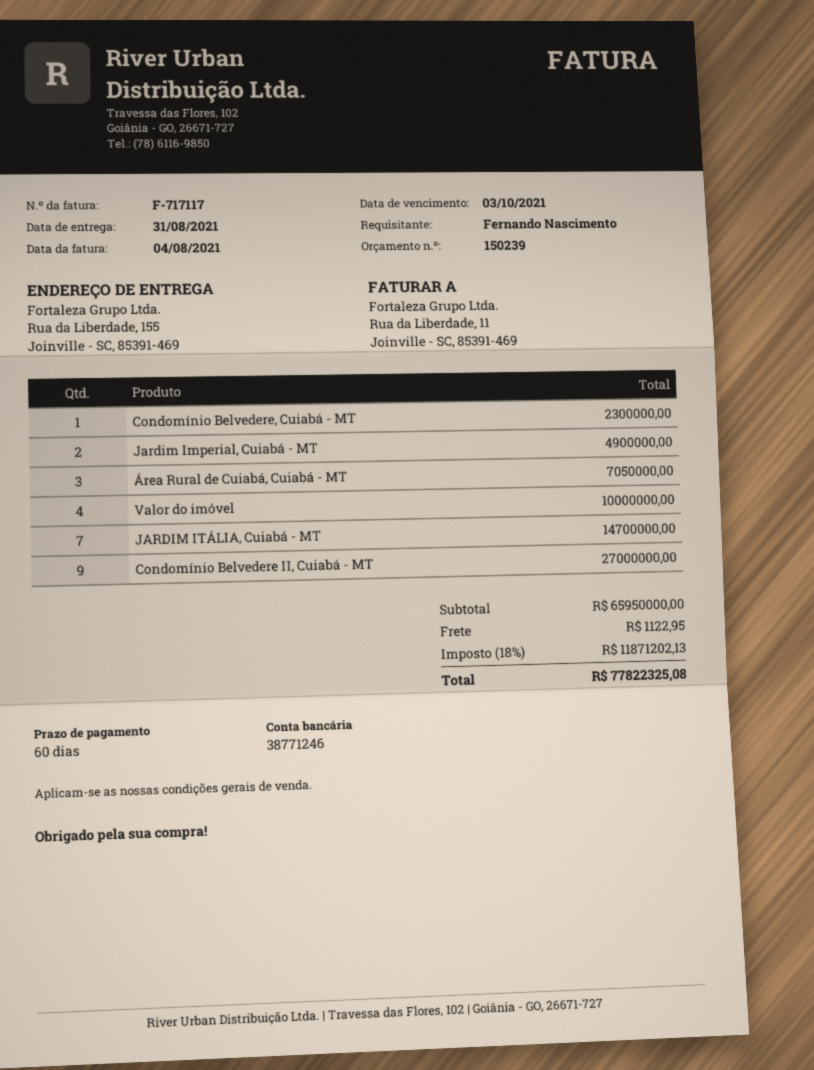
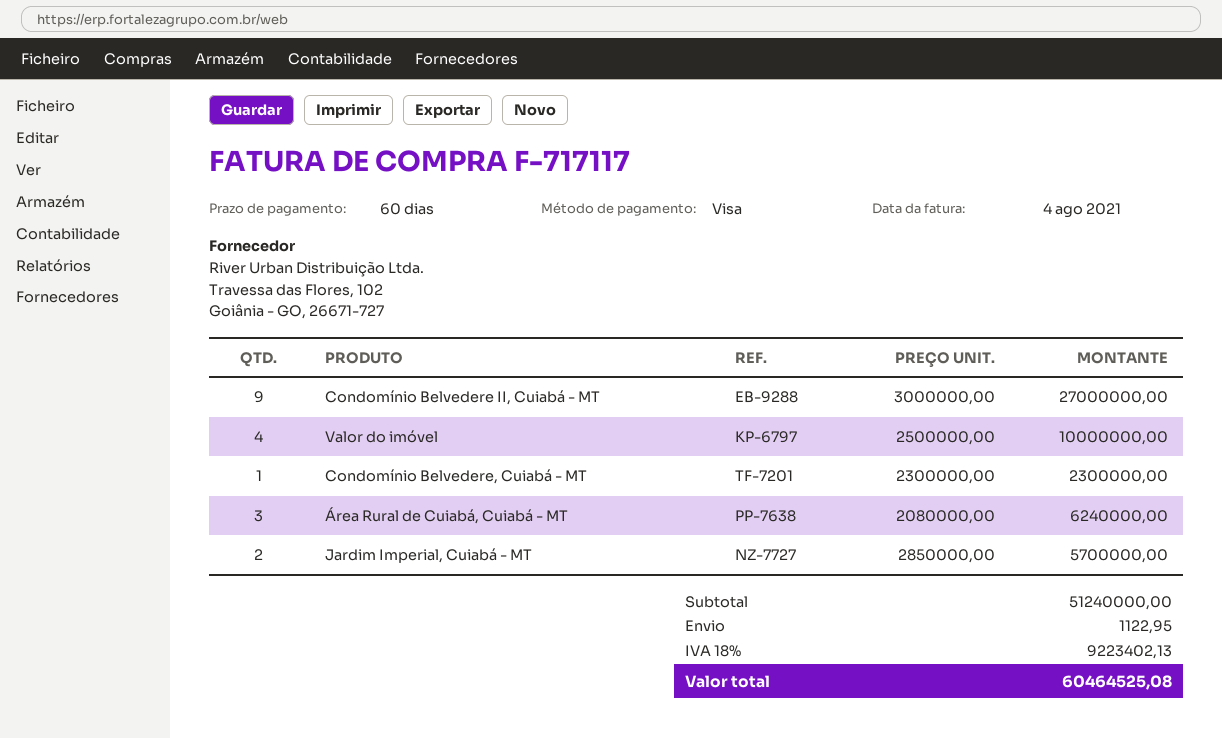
Jardim Imperial, Cuiabá - MT: 2 for 4900000.00 -> 2 for 5700000.00
Área Rural de Cuiabá, Cuiabá - MT: 3 for 7050000.00 -> 3 for 6240000.00
JARDIM ITÁLIA, Cuiabá - MT: 7 for 14700000.00 -> none
subtotal: 65950000.00 -> 51240000.00
tax: 18% = 11871202.13 -> 18% = 9223402.13
total: 77822325.08 -> 60464525.08

